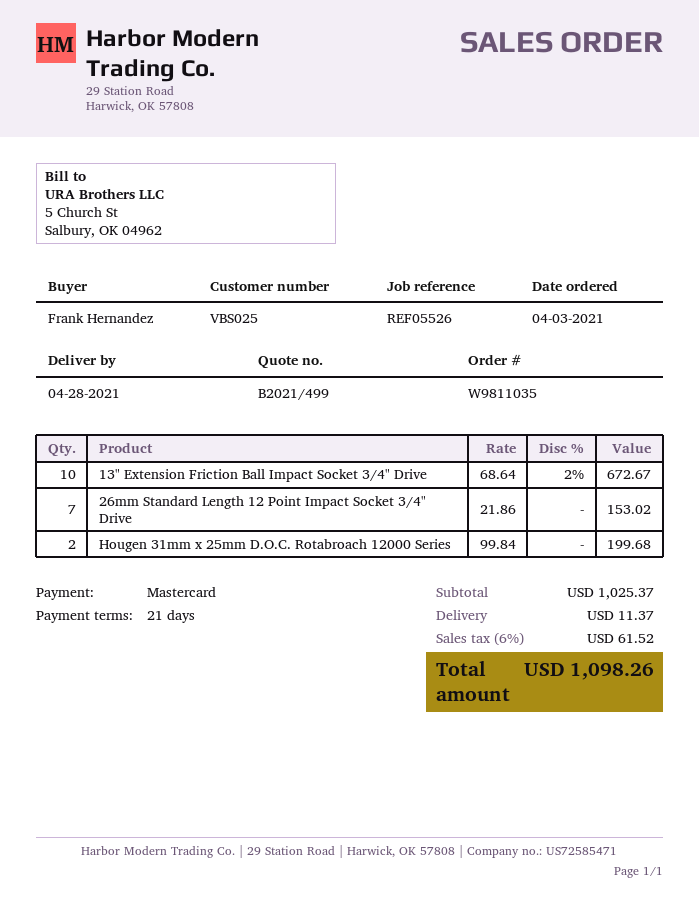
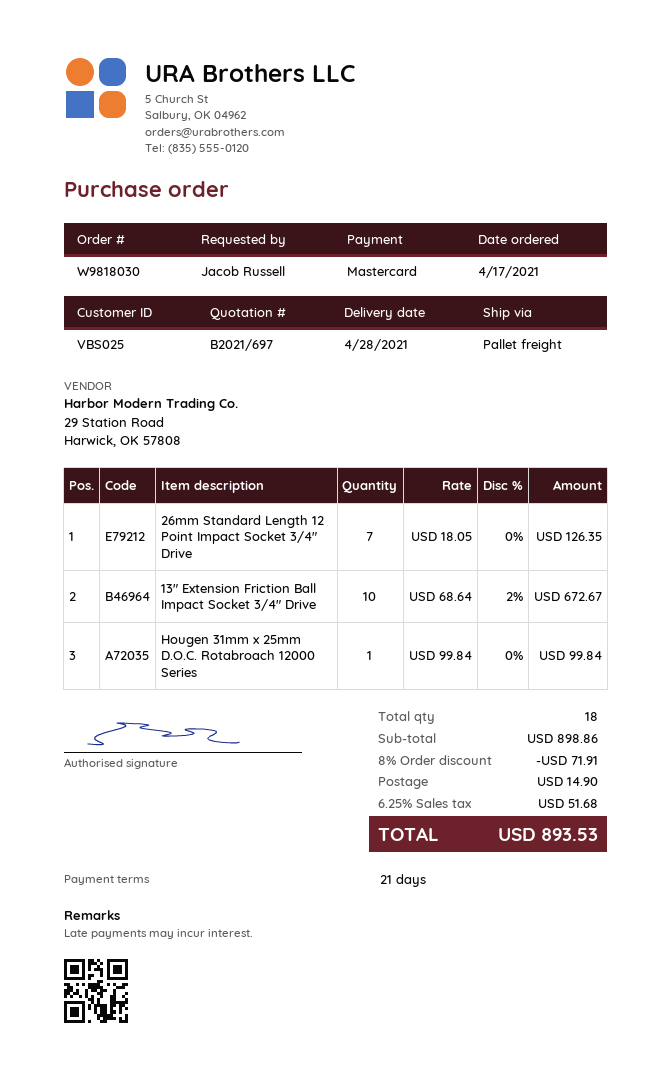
quote number: B2021/499 -> B2021/697
order number: W9811035 -> W9818030
order date: 2021-04-03 -> 2021-04-17
ordered by: Frank Hernandez -> Jacob Russell
26mm Standard Length 12 Point Impact Socket 3/4" Drive: 7 x 21.86 = 153.02 -> 7 x 18.05 = 126.35
Hougen 31mm x 25mm D.O.C. Rotabroach 12000 Series: 2 x 99.84 = 199.68 -> 1 x 99.84 = 99.84
subtotal: 1025.37 -> 898.86
discount: none -> 8% = 71.91
shipping: 11.37 -> 14.90
tax: 6% = 61.52 -> 6.25% = 51.68
total: 1098.26 -> 893.53

